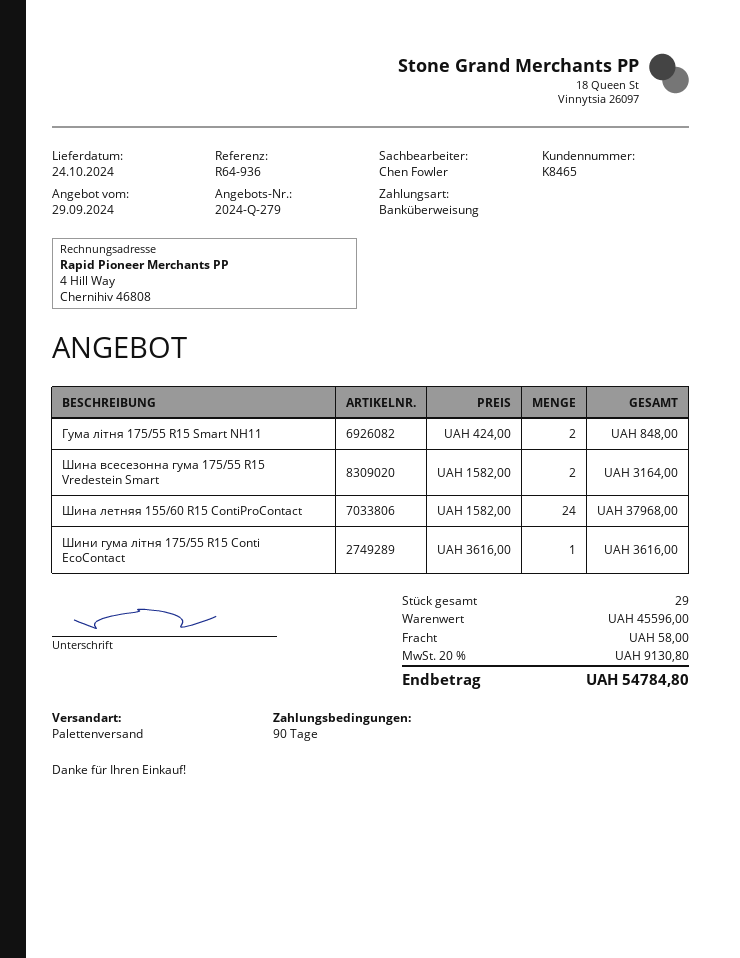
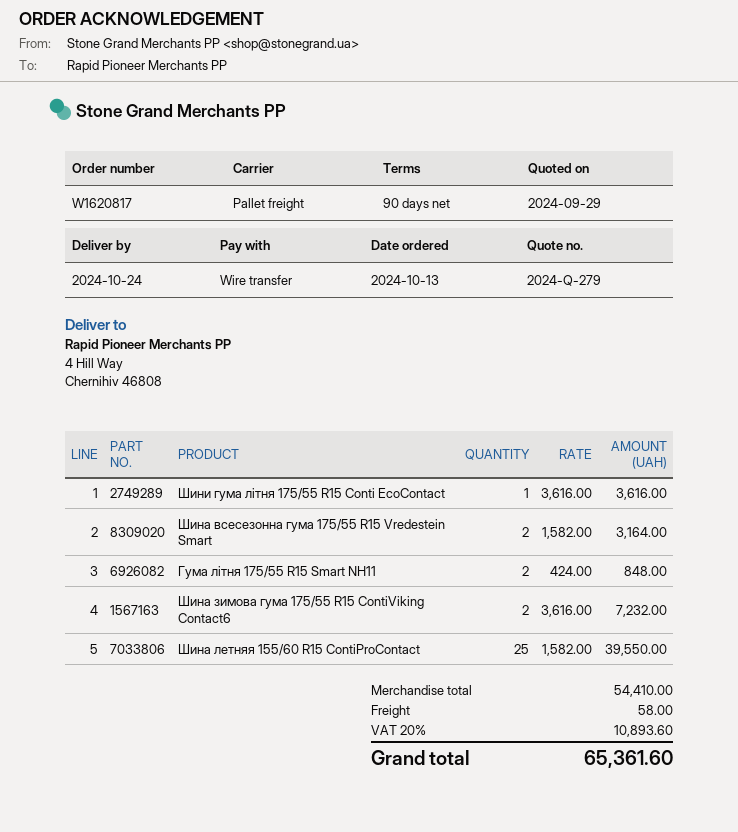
Шина летняя 155/60 R15 ContiProContact: 24 x 1582.00 = 37968.00 -> 25 x 1582.00 = 39550.00
Шина зимова гума 175/55 R15 ContiViking Contact6: none -> 2 x 3616.00 = 7232.00
subtotal: 45596.00 -> 54410.00
tax: 20% = 9130.80 -> 20% = 10893.60
total: 54784.80 -> 65361.60

